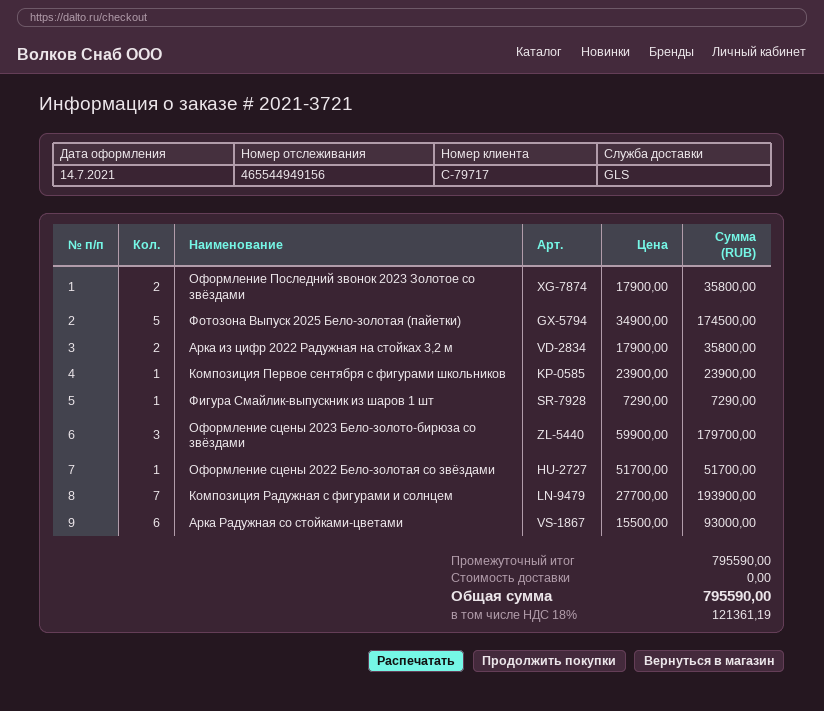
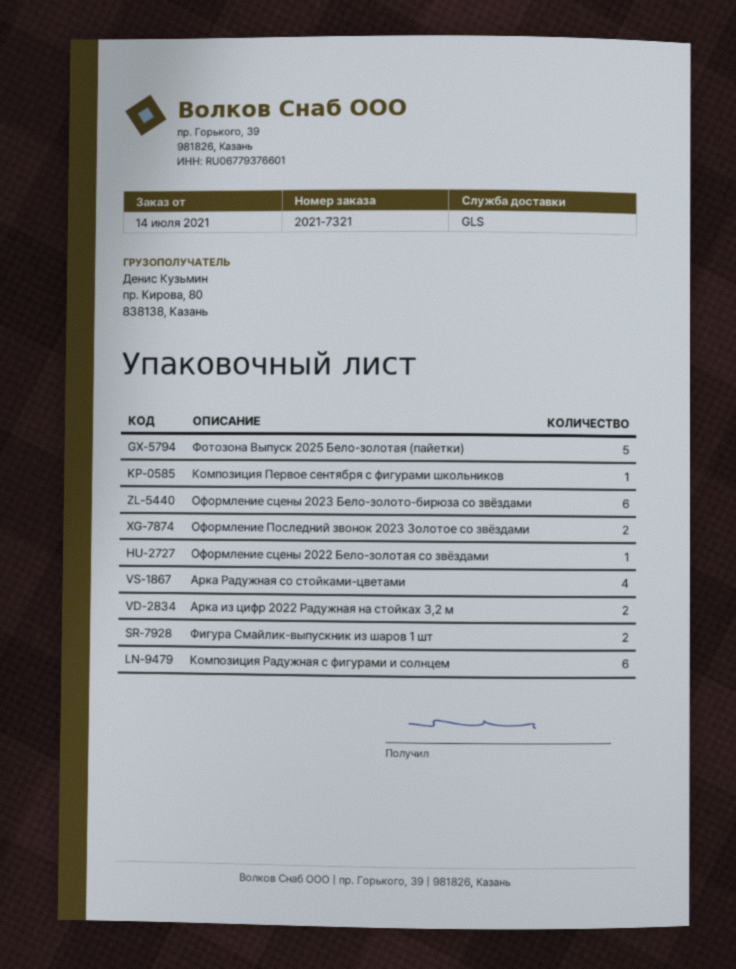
order number: 2021-3721 -> 2021-7321
Фигура Смайлик-выпускник из шаров 1 шт: 1 -> 2
Оформление сцены 2023 Бело-золото-бирюза со звёздами: 3 -> 6
Композиция Радужная с фигурами и солнцем: 7 -> 6
Арка Радужная со стойками-цветами: 6 -> 4

